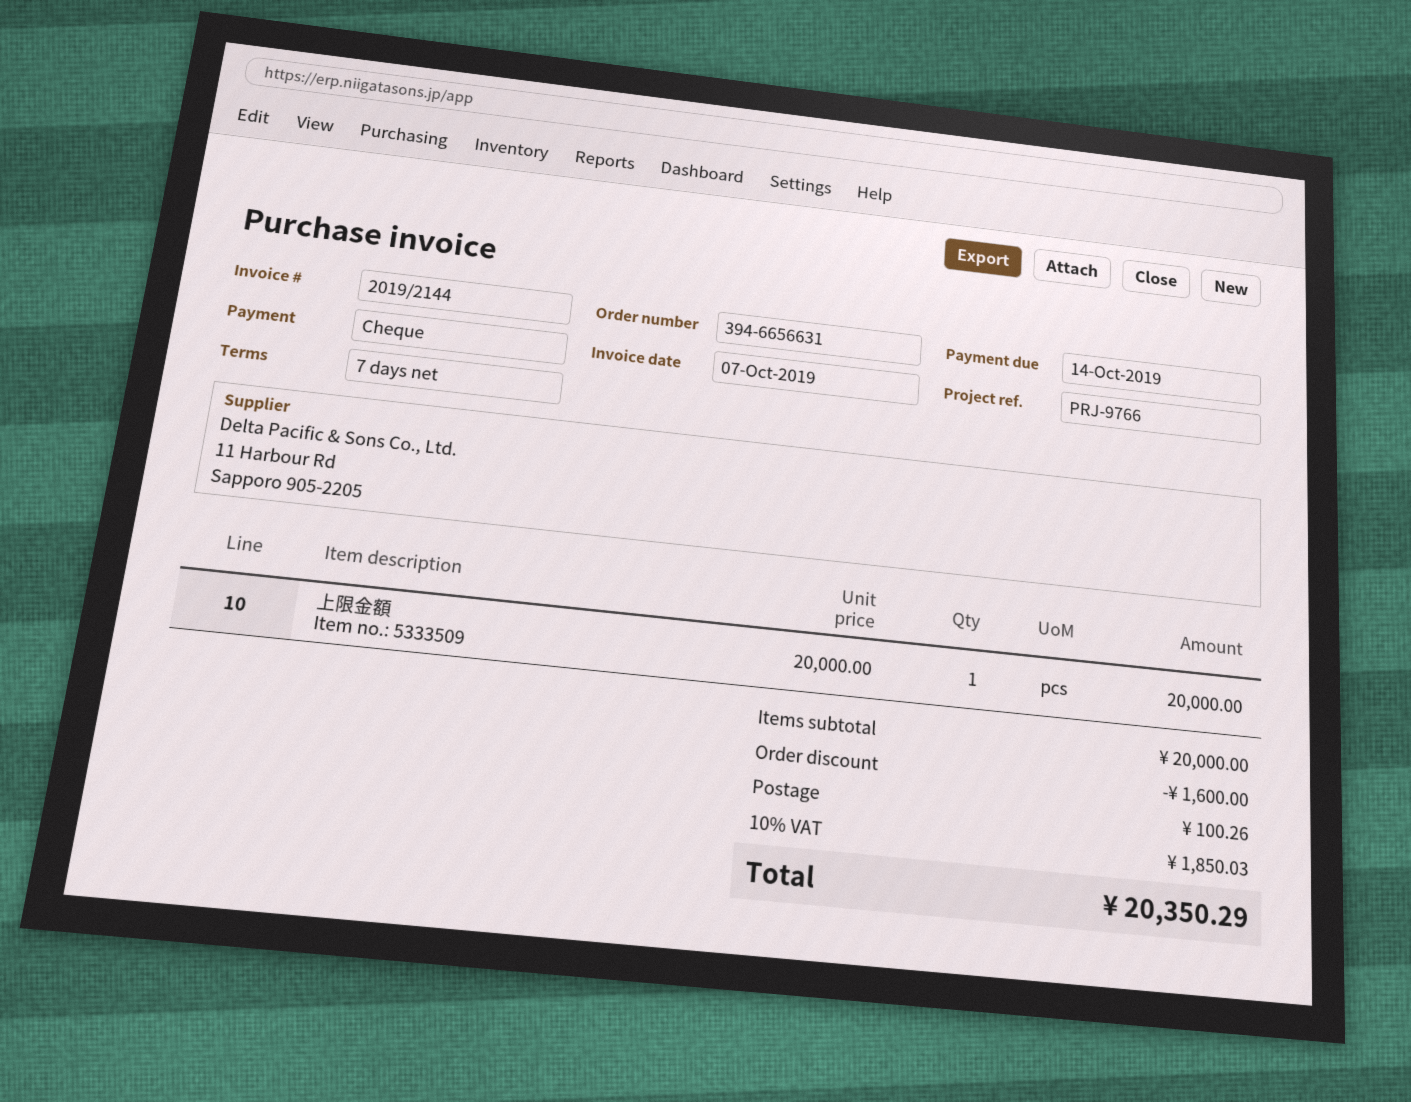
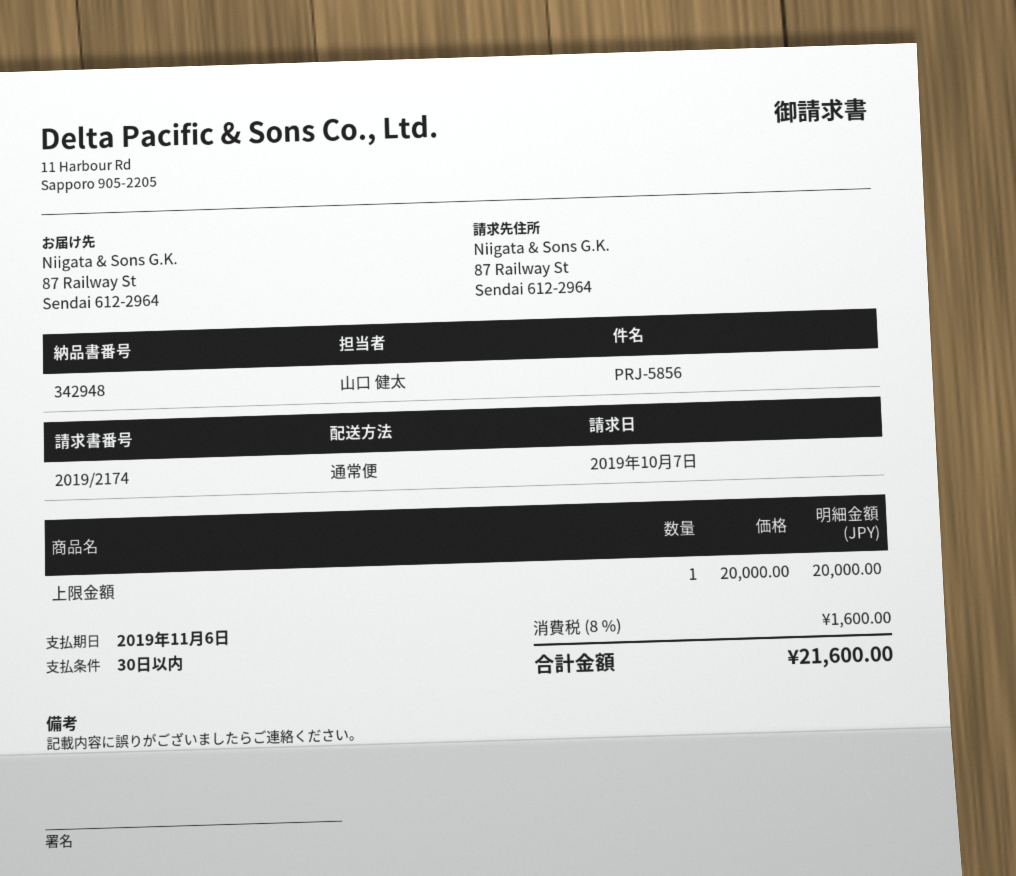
invoice number: 2019/2144 -> 2019/2174
payment terms: 7 days -> 30 days
due date: 2019-10-14 -> 2019-11-06
reference: PRJ-9766 -> PRJ-5856
discount: 1600.00 -> none
shipping: 100.26 -> none
tax: 10% = 1850.03 -> 8% = 1600.00
total: 20350.29 -> 21600.00

